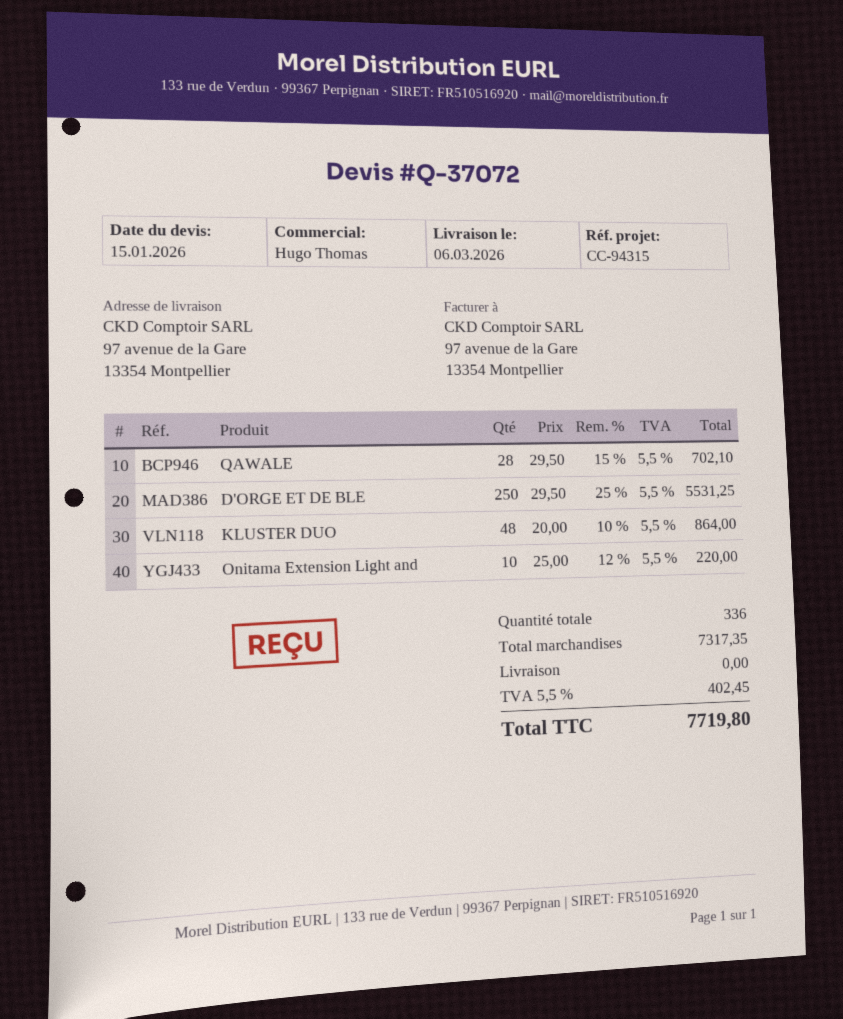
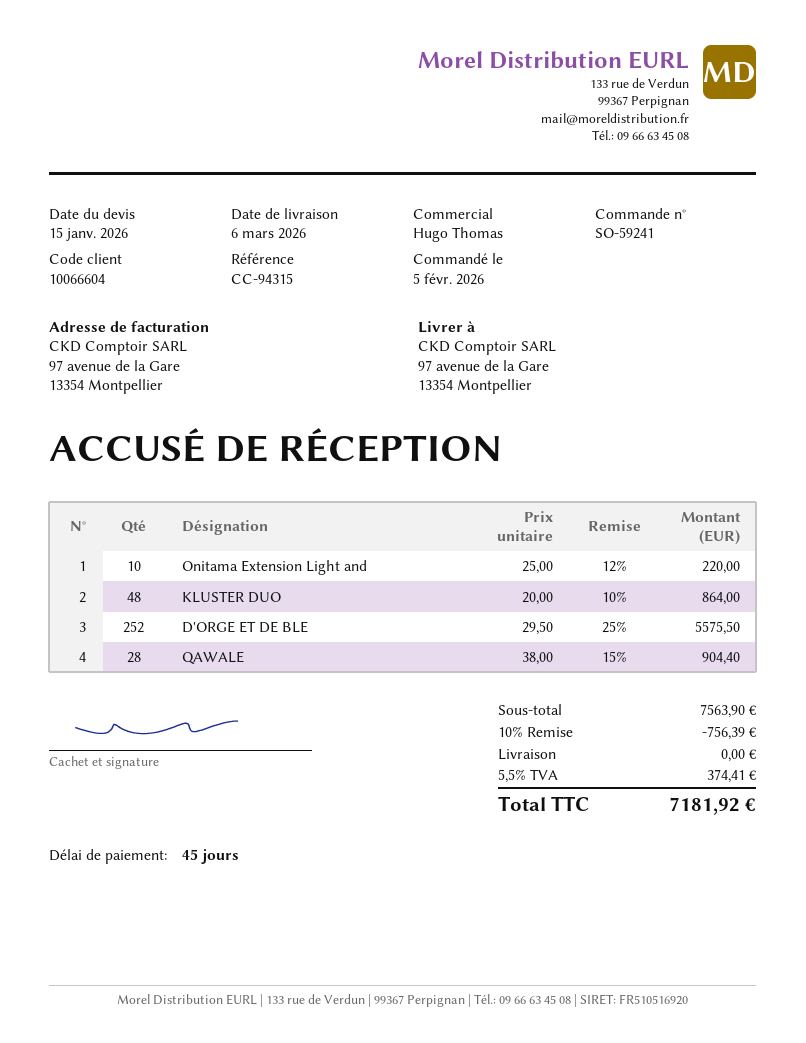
QAWALE: 28 x 29.50 - 15% = 702.10 -> 28 x 38.00 - 15% = 904.40
D'ORGE ET DE BLE: 250 x 29.50 - 25% = 5531.25 -> 252 x 29.50 - 25% = 5575.50
subtotal: 7317.35 -> 7563.90
discount: none -> 10% = 756.39
tax: 5.5% = 402.45 -> 5.5% = 374.41
total: 7719.80 -> 7181.92

